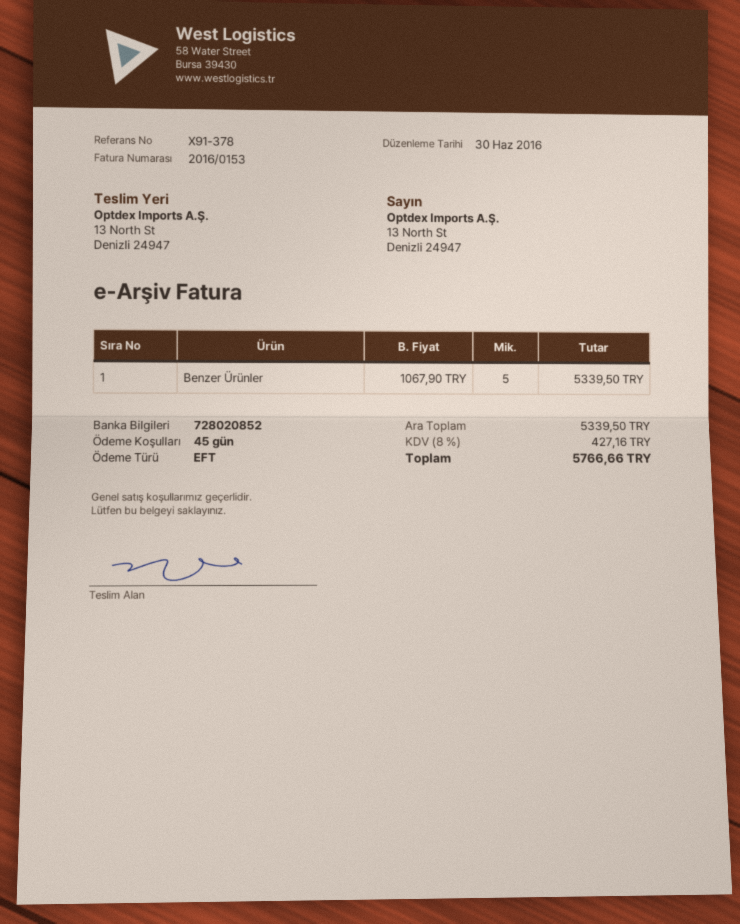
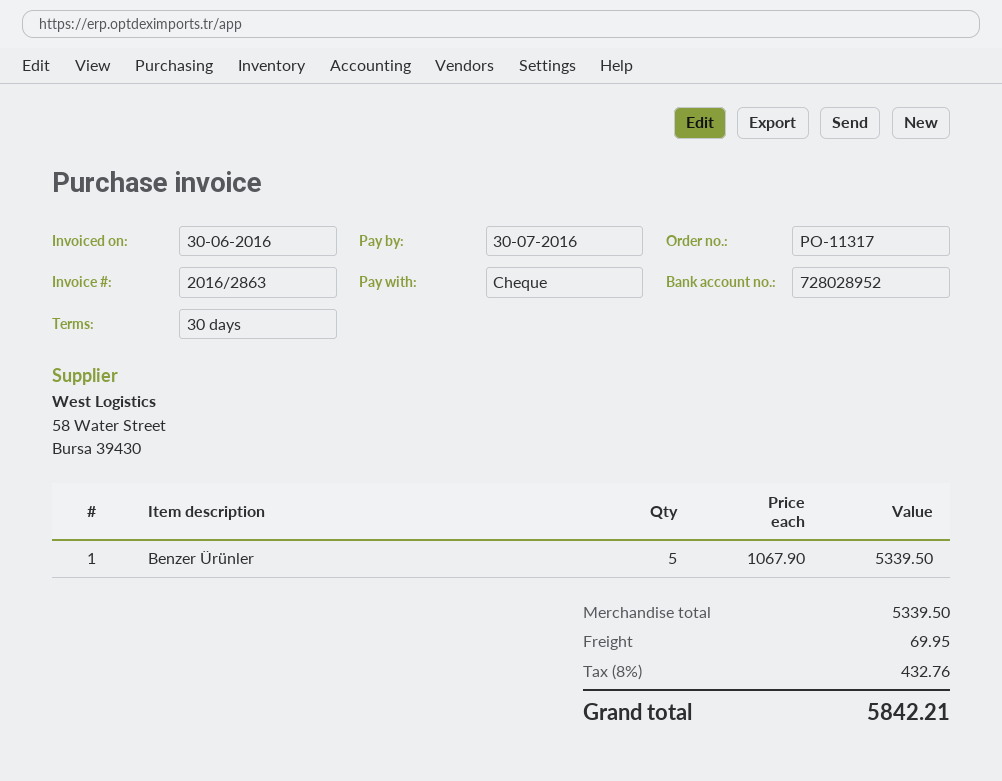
invoice number: 2016/0153 -> 2016/2863
payment terms: 45 days -> 30 days
payment method: bank transfer -> cheque
bank account: 728020852 -> 728028952
shipping: none -> 69.95
tax: 8% = 427.16 -> 8% = 432.76
total: 5766.66 -> 5842.21

